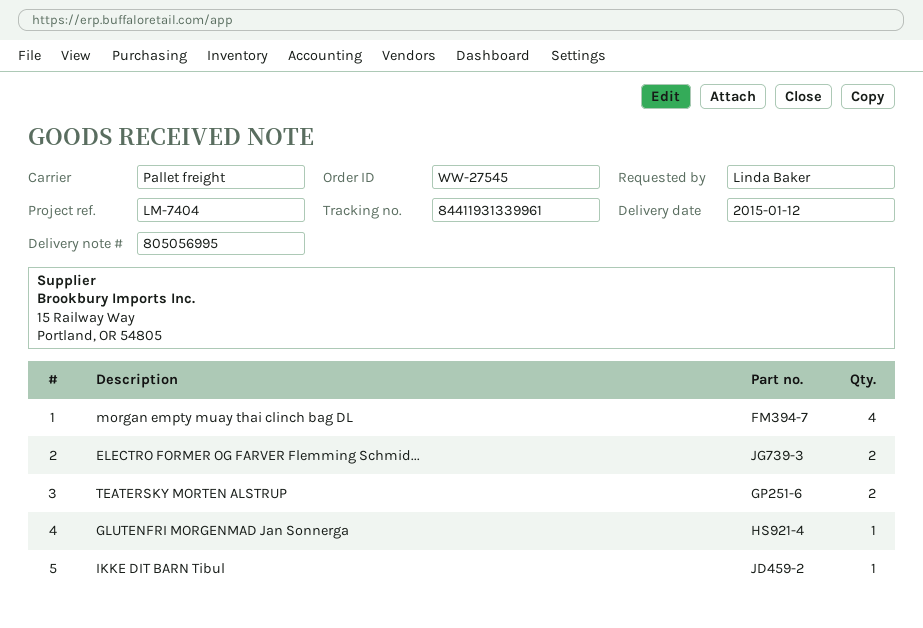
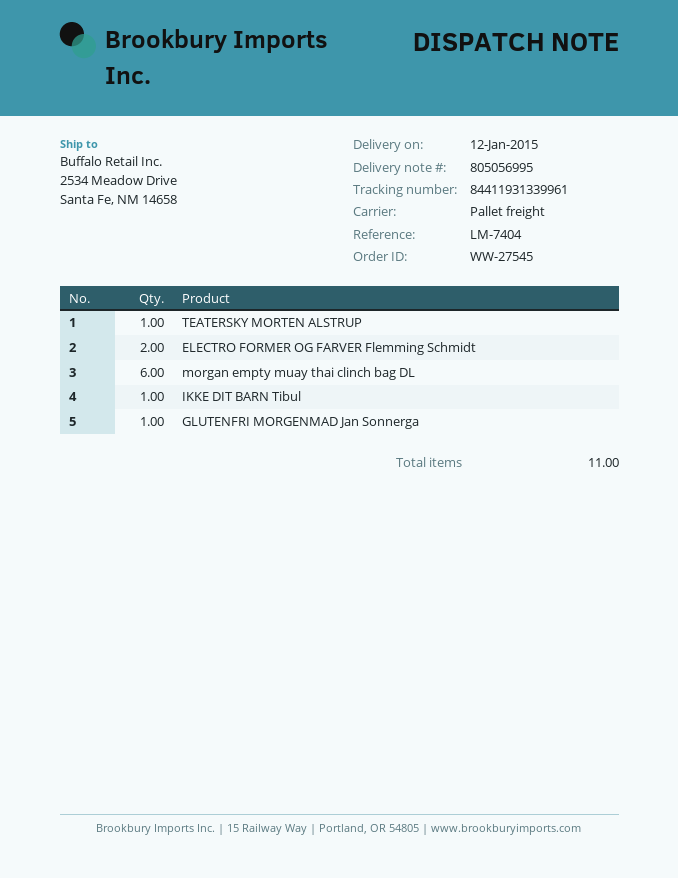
morgan empty muay thai clinch bag DL: 4 -> 6
TEATERSKY MORTEN ALSTRUP: 2 -> 1

